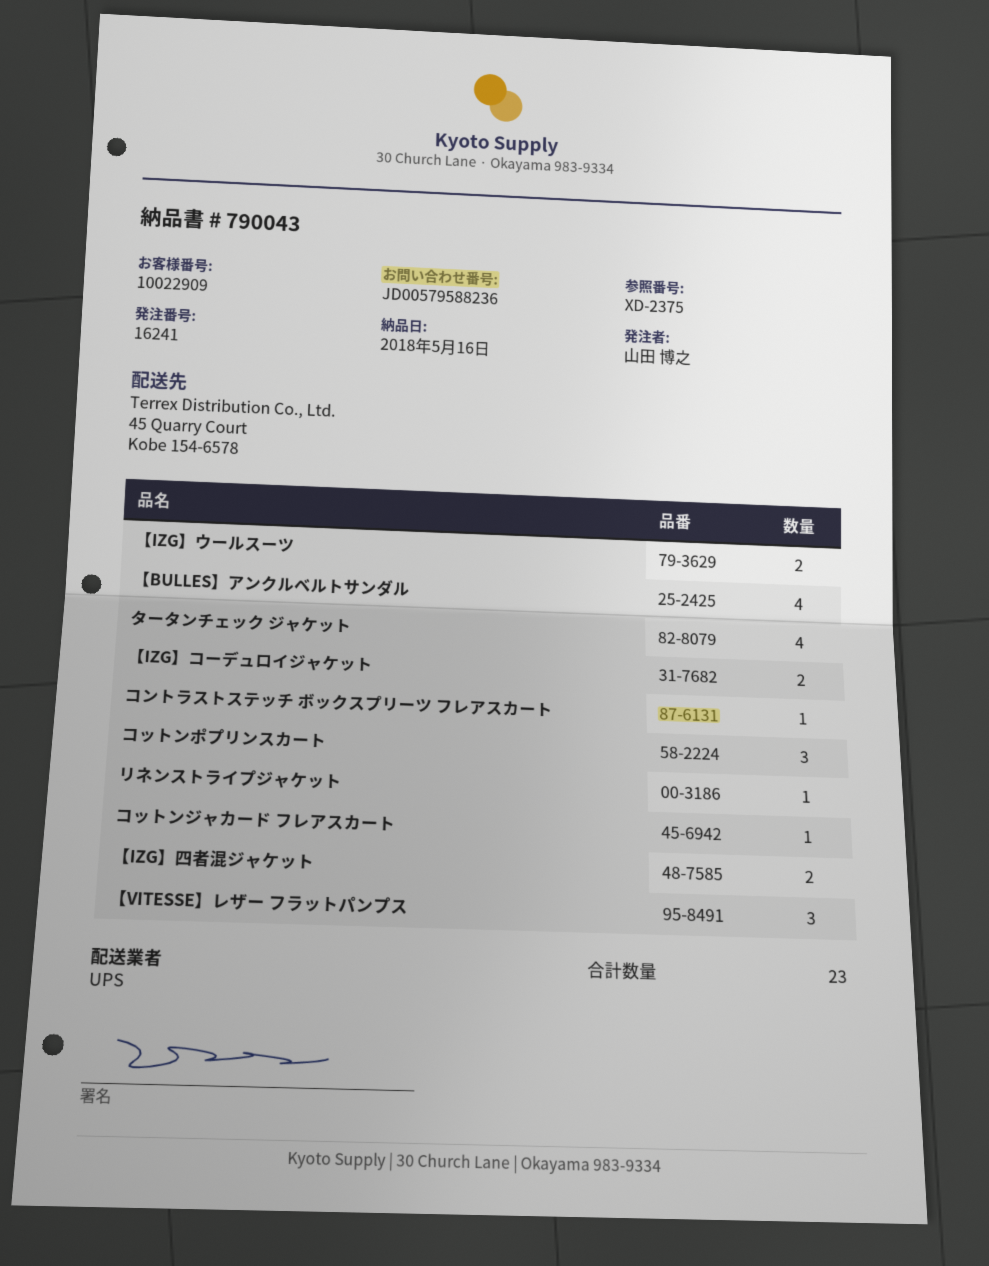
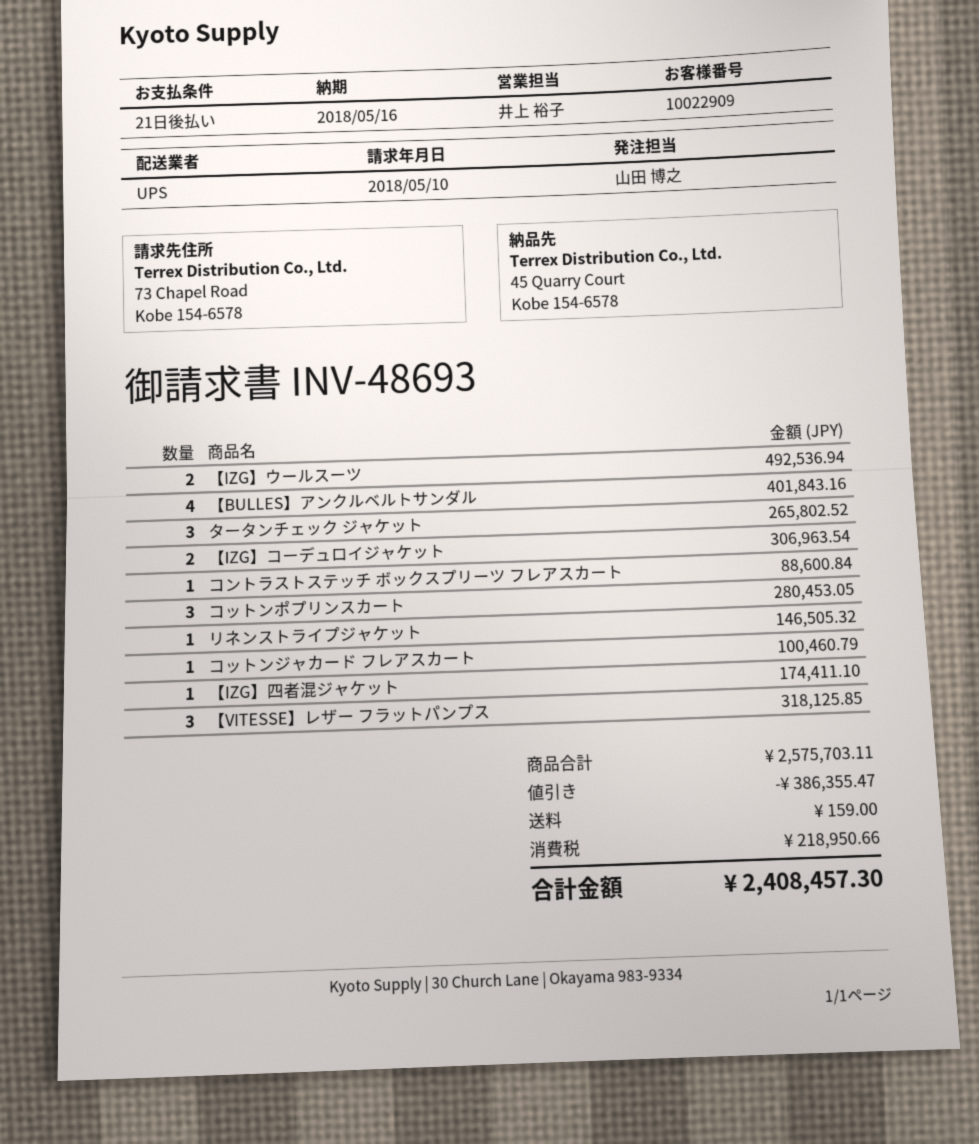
タータンチェック ジャケット: 4 -> 3
【IZG】四者混ジャケット: 2 -> 1

